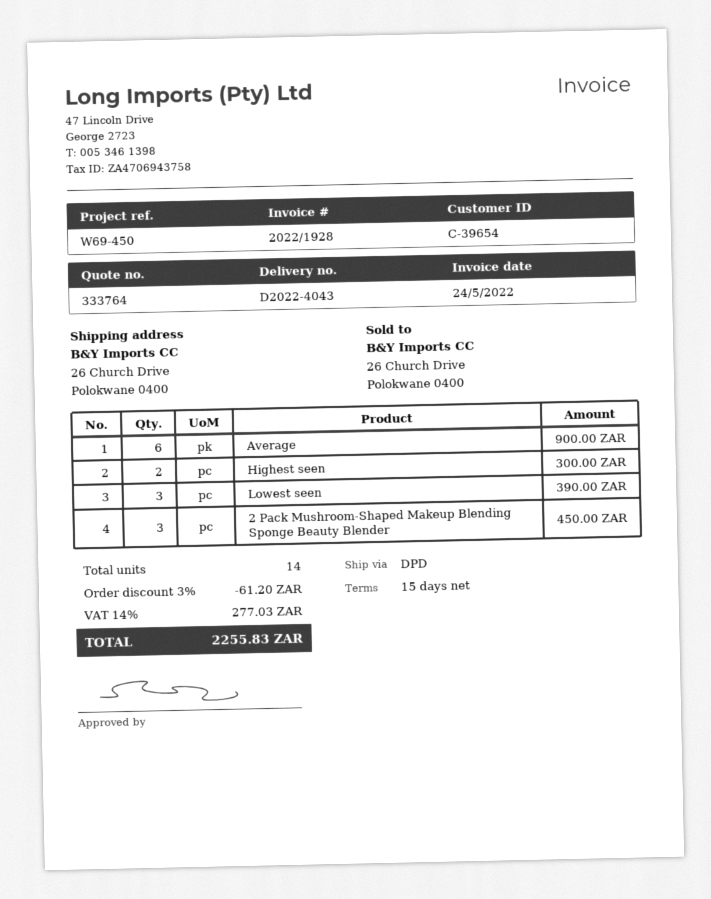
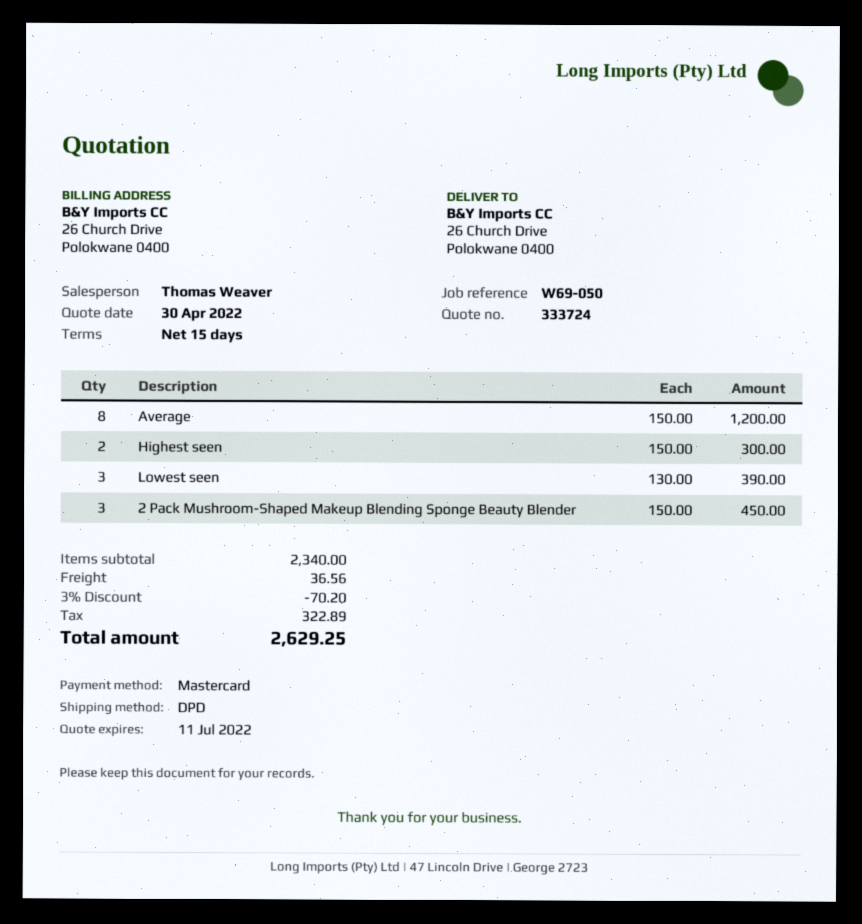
quote number: 333764 -> 333724
reference: W69-450 -> W69-050
Average: 6 for 900.00 -> 8 for 1200.00
discount: 3% = 61.20 -> 3% = 70.20
shipping: none -> 36.56
tax: 277.03 -> 322.89
total: 2255.83 -> 2629.25

